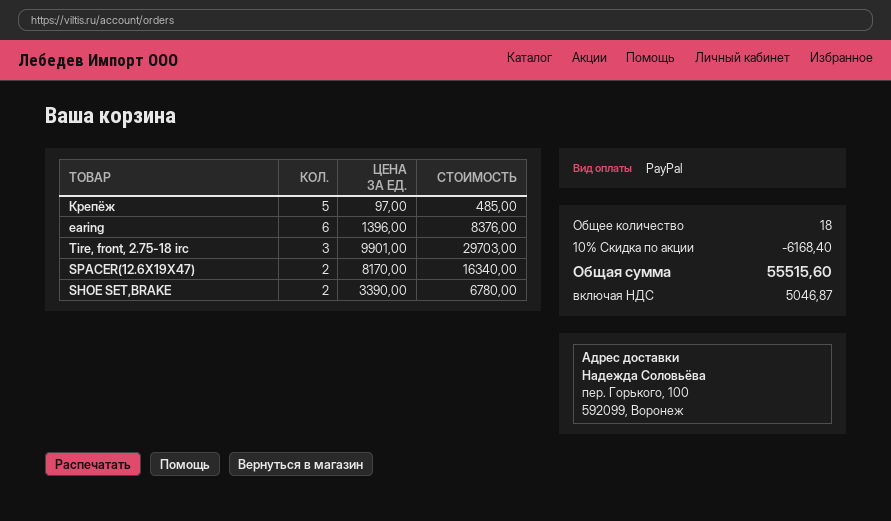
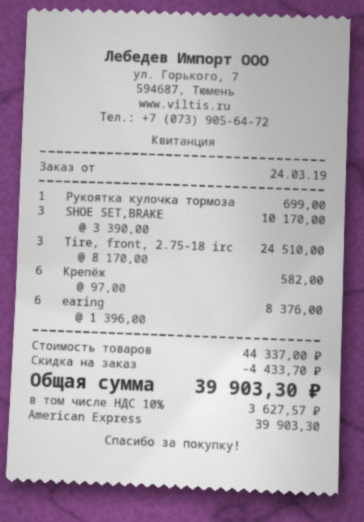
payment method: PayPal -> American Express
Крепёж: 5 x 97.00 = 485.00 -> 6 x 97.00 = 582.00
Tire, front, 2.75-18 irc: 3 x 9901.00 = 29703.00 -> 3 x 8170.00 = 24510.00
SPACER(12.6X19X47): 2 x 8170.00 = 16340.00 -> none
SHOE SET,BRAKE: 2 x 3390.00 = 6780.00 -> 3 x 3390.00 = 10170.00
Рукоятка кулочка тормоза: none -> 1 x 699.00 = 699.00
discount: 6168.40 -> 4433.70
tax: 5046.87 -> 3627.57
total: 55515.60 -> 39903.30

